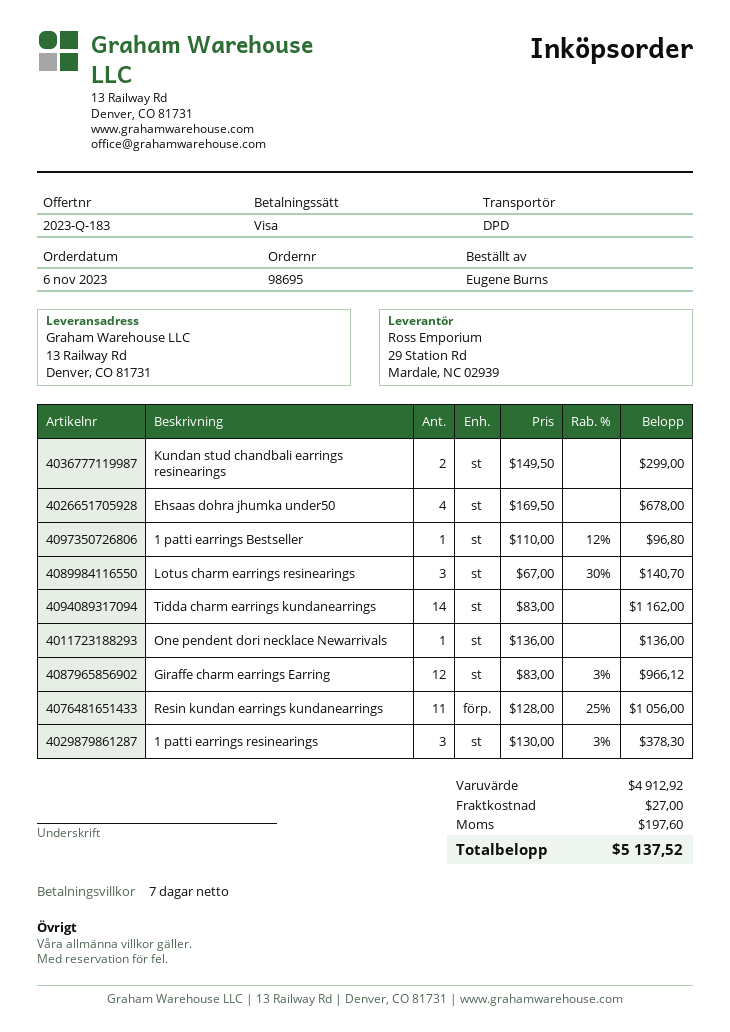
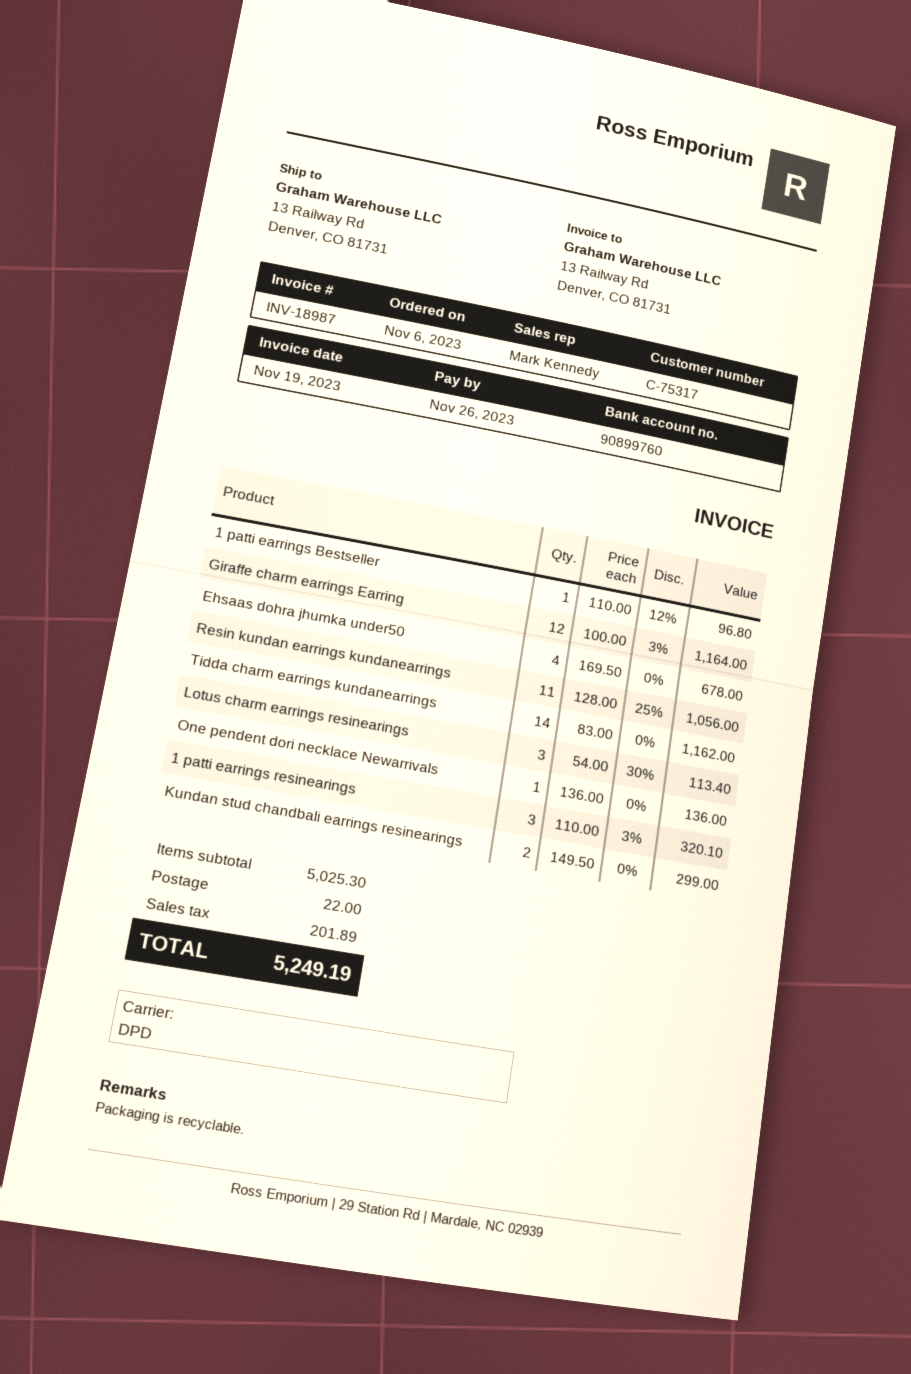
Lotus charm earrings resinearings: 3 x 67.00 - 30% = 140.70 -> 3 x 54.00 - 30% = 113.40
Giraffe charm earrings Earring: 12 x 83.00 - 3% = 966.12 -> 12 x 100.00 - 3% = 1164.00
1 patti earrings resinearings: 3 x 130.00 - 3% = 378.30 -> 3 x 110.00 - 3% = 320.10
subtotal: 4912.92 -> 5025.30
shipping: 27.00 -> 22.00
tax: 197.60 -> 201.89
total: 5137.52 -> 5249.19

